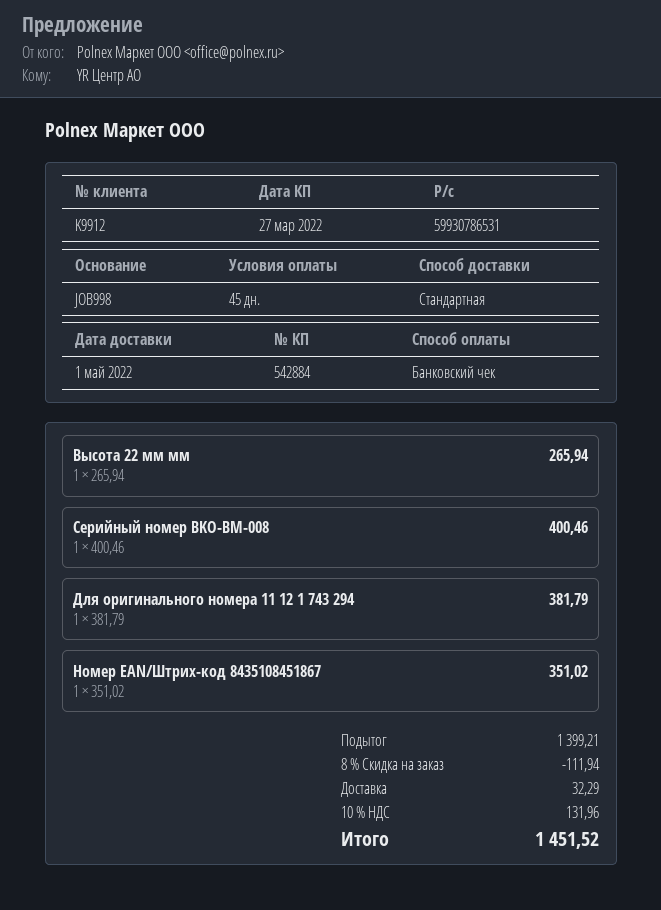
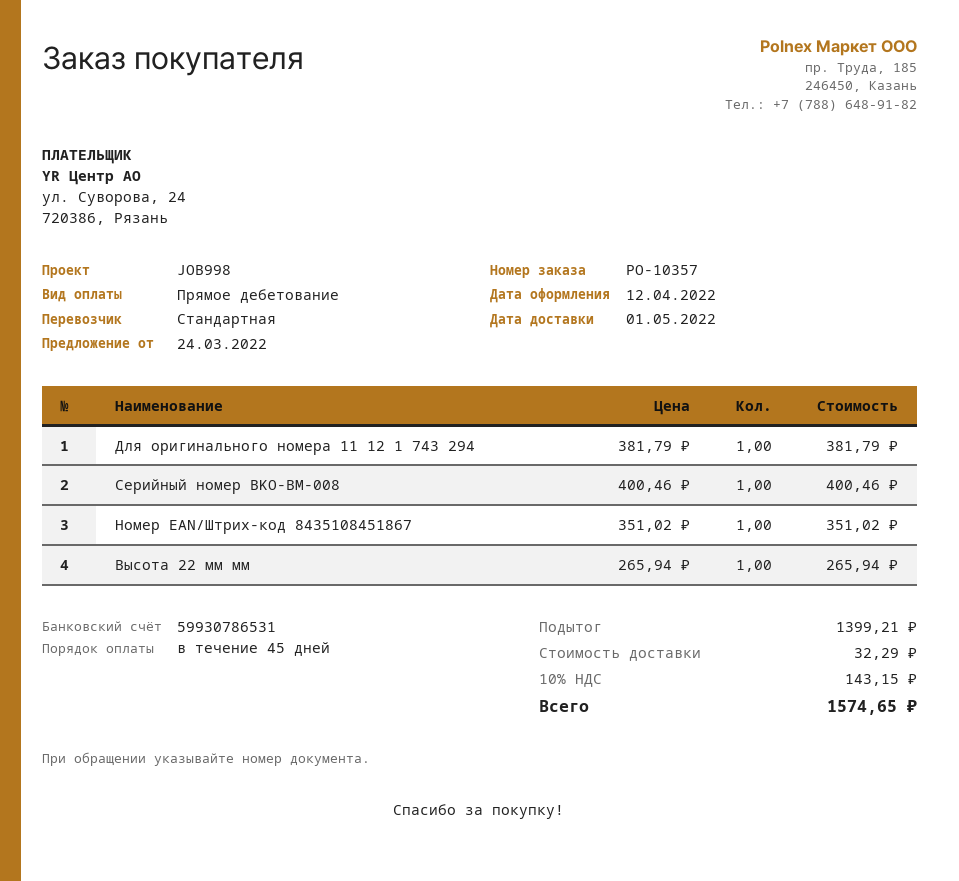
quote date: 2022-03-27 -> 2022-03-24
payment method: cheque -> direct debit
discount: 8% = 111.94 -> none
tax: 10% = 131.96 -> 10% = 143.15
total: 1451.52 -> 1574.65

